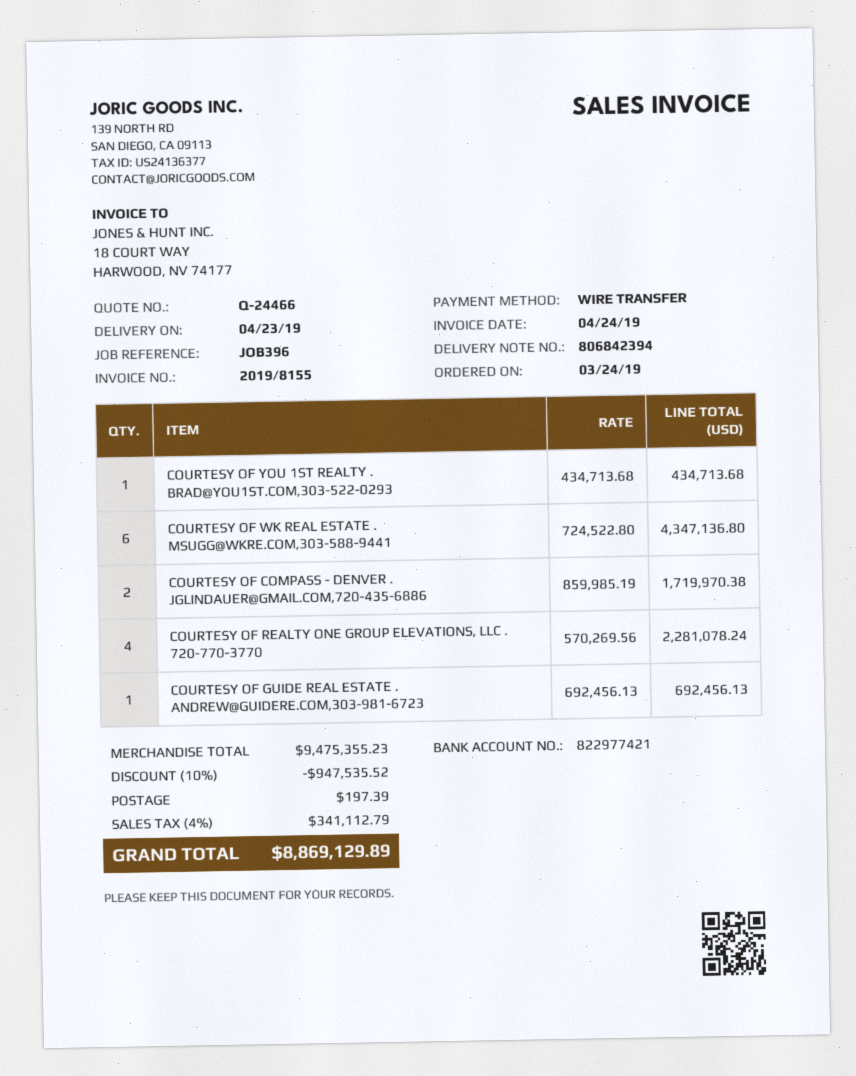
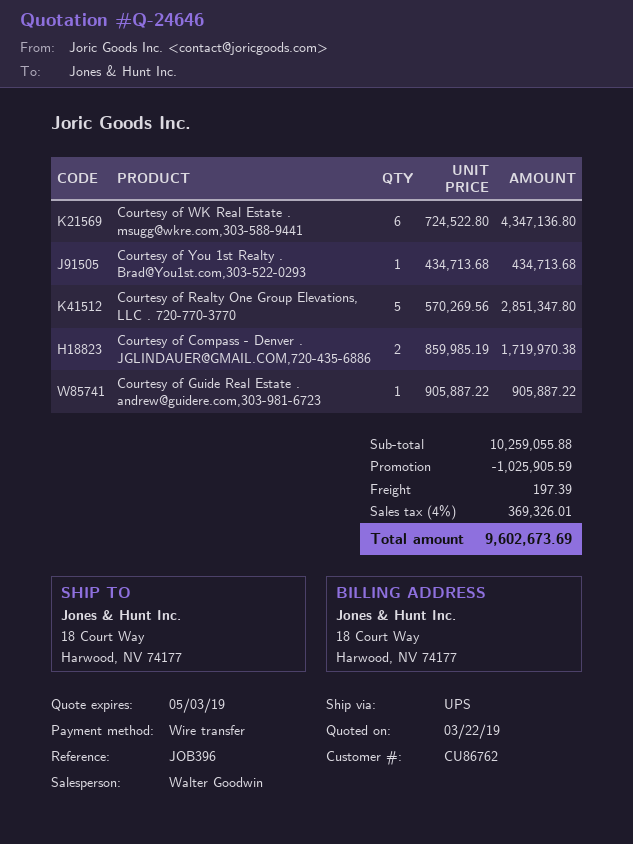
quote number: Q-24466 -> Q-24646
COURTESY OF REALTY ONE GROUP ELEVATIONS, LLC . 720-770-3770: 4 x 570269.56 = 2281078.24 -> 5 x 570269.56 = 2851347.80
COURTESY OF GUIDE REAL ESTATE . ANDREW@GUIDERE.COM,303-981-6723: 1 x 692456.13 = 692456.13 -> 1 x 905887.22 = 905887.22
subtotal: 9475355.23 -> 10259055.88
discount: 947535.52 -> 1025905.59
tax: 4% = 341112.79 -> 4% = 369326.01
total: 8869129.89 -> 9602673.69

